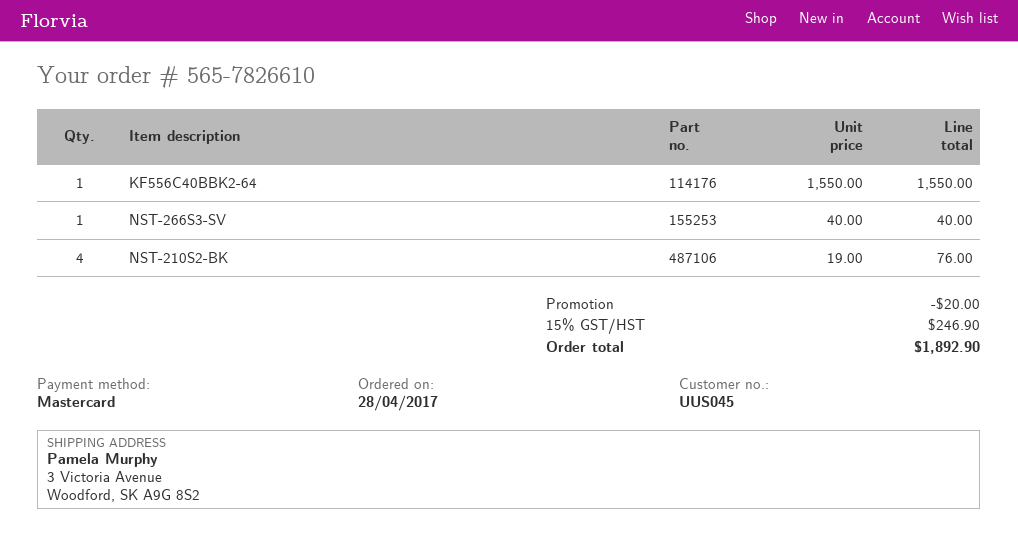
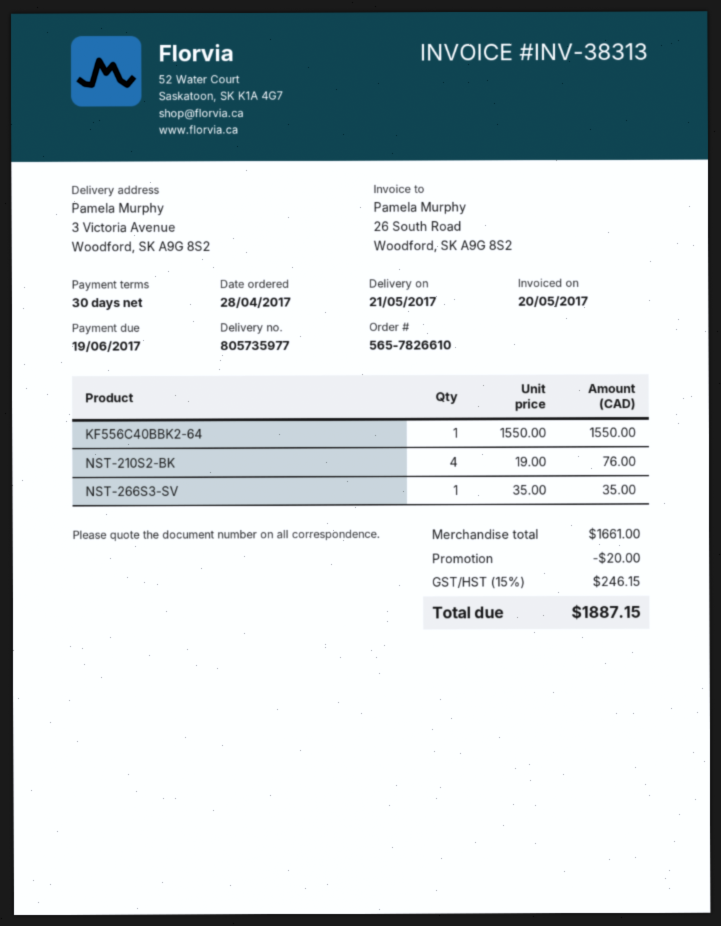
NST-266S3-SV: 1 x 40.00 = 40.00 -> 1 x 35.00 = 35.00
tax: 15% = 246.90 -> 15% = 246.15
total: 1892.90 -> 1887.15

